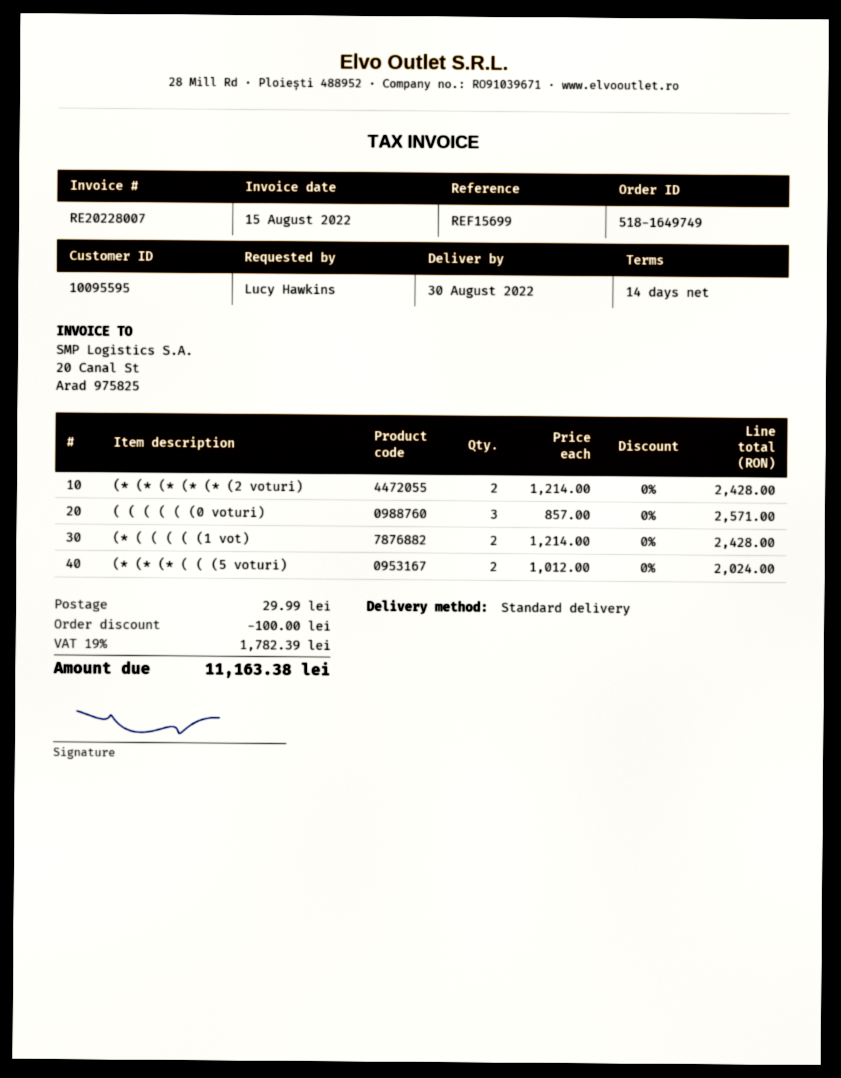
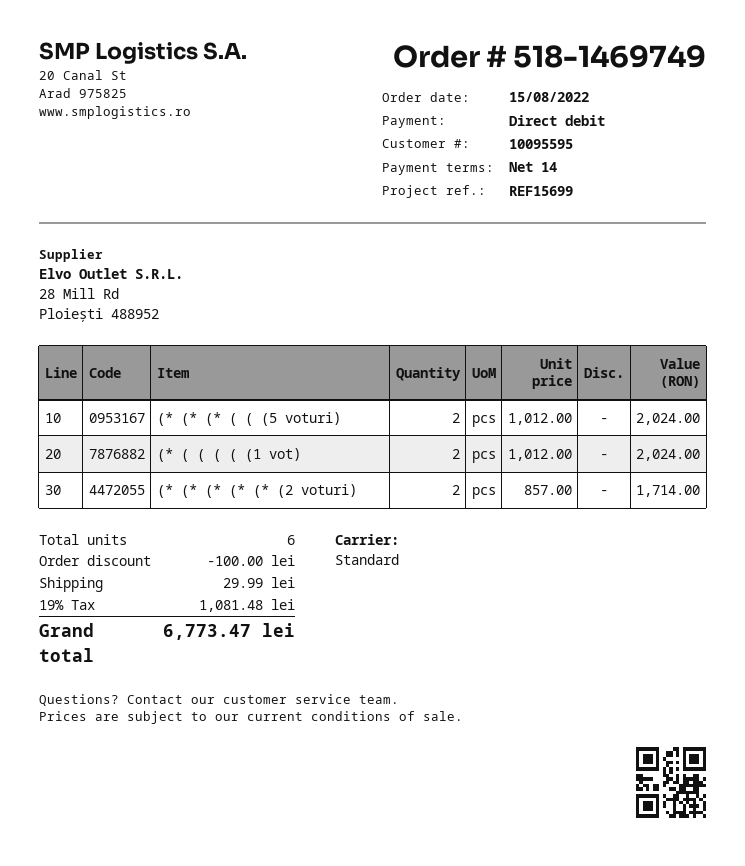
order number: 518-1649749 -> 518-1469749
(* (* (* (* (* (2 voturi): 2 x 1214.00 = 2428.00 -> 2 x 857.00 = 1714.00
( ( ( ( ( (0 voturi): 3 x 857.00 = 2571.00 -> none
(* ( ( ( ( (1 vot): 2 x 1214.00 = 2428.00 -> 2 x 1012.00 = 2024.00
tax: 19% = 1782.39 -> 19% = 1081.48
total: 11163.38 -> 6773.47

